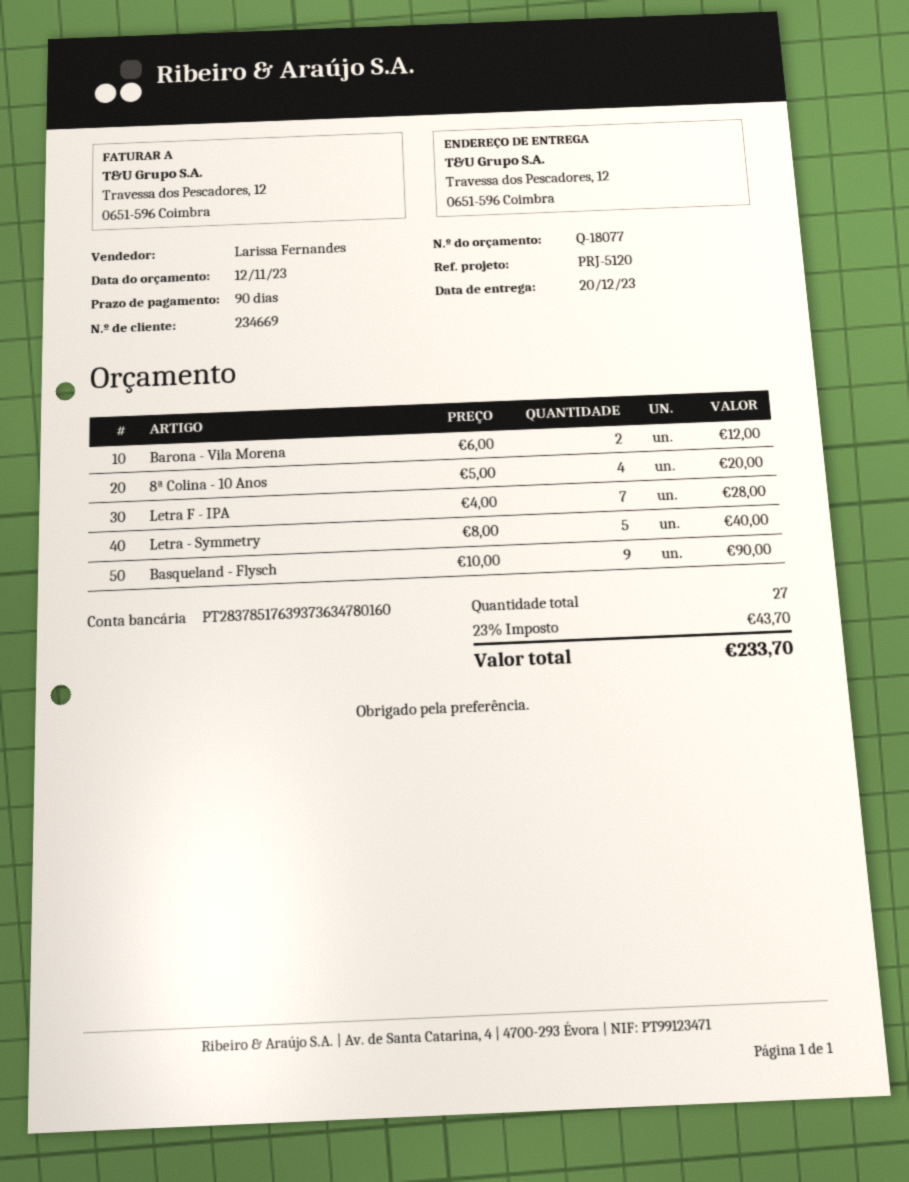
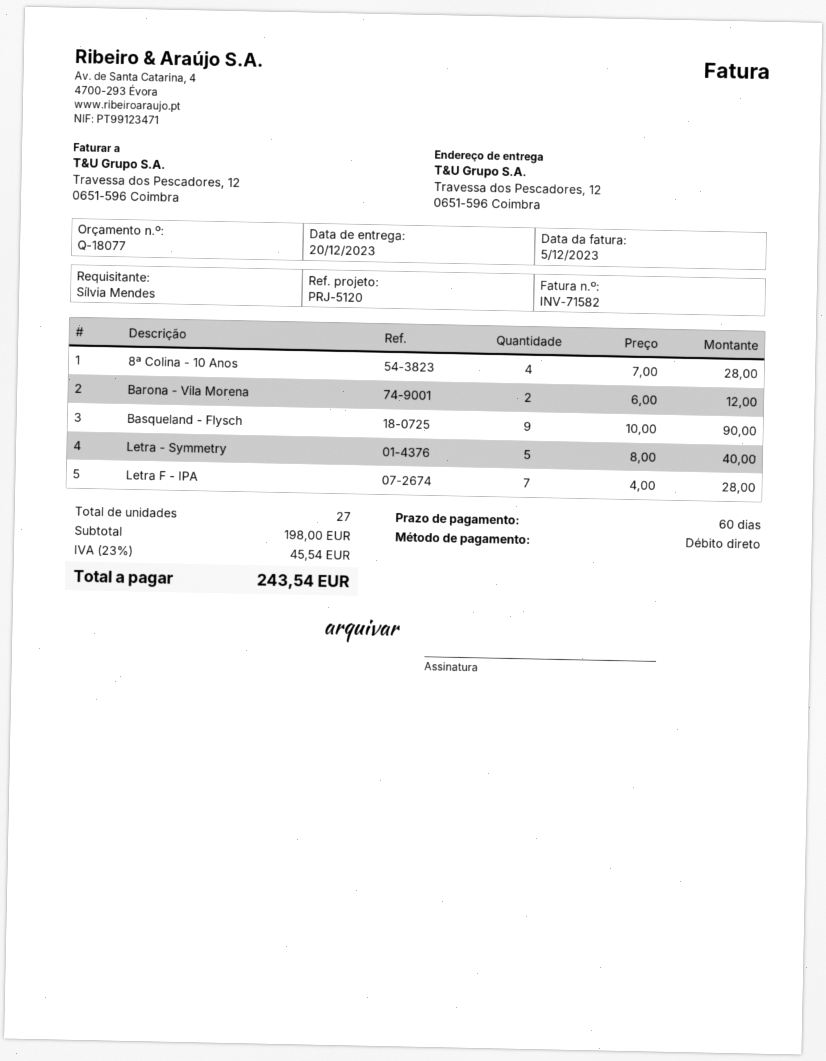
payment terms: 90 days -> 60 days
8ª Colina - 10 Anos: 4 x 5.00 = 20.00 -> 4 x 7.00 = 28.00
tax: 23% = 43.70 -> 23% = 45.54
total: 233.70 -> 243.54

